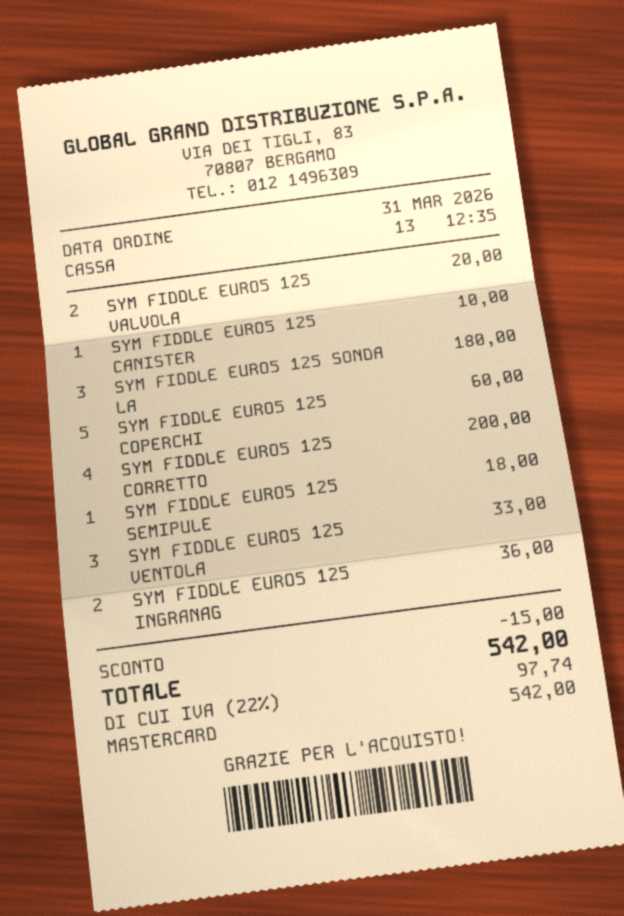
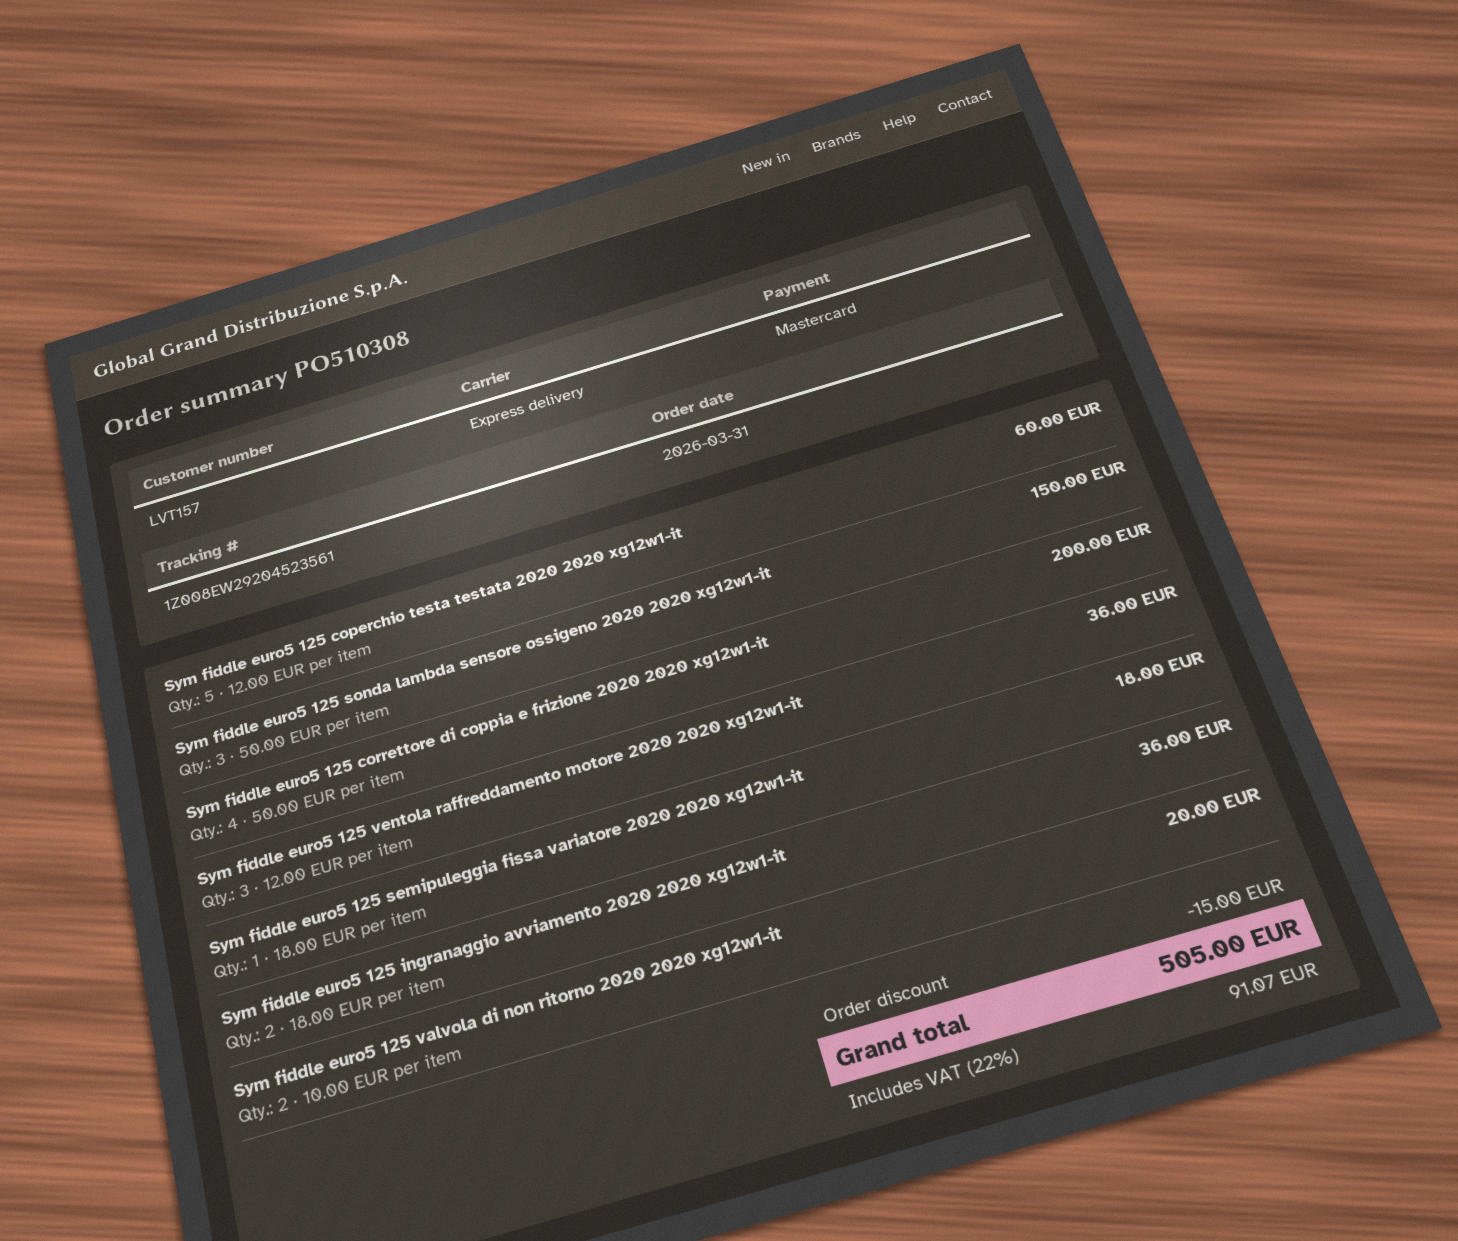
SYM FIDDLE EURO5 125 CANISTER: 1 for 10.00 -> none
SYM FIDDLE EURO5 125 SONDA LA: 3 for 180.00 -> 3 for 150.00
SYM FIDDLE EURO5 125 VENTOLA: 3 for 33.00 -> 3 for 36.00
tax: 22% = 97.74 -> 22% = 91.07
total: 542.00 -> 505.00

